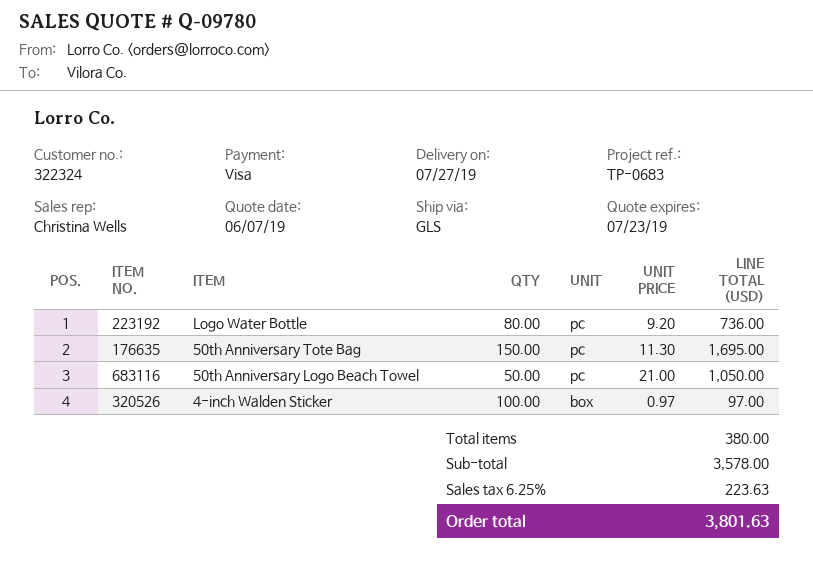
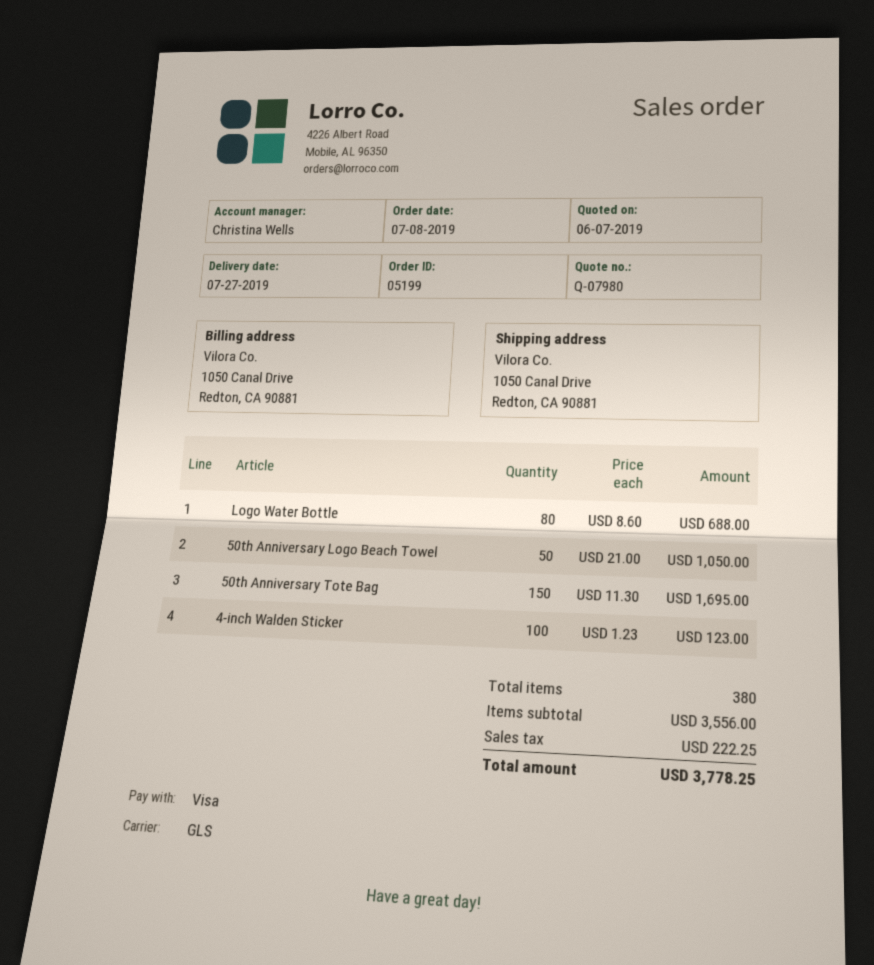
quote number: Q-09780 -> Q-07980
Logo Water Bottle: 80 x 9.20 = 736.00 -> 80 x 8.60 = 688.00
4-inch Walden Sticker: 100 x 0.97 = 97.00 -> 100 x 1.23 = 123.00
subtotal: 3578.00 -> 3556.00
tax: 223.63 -> 222.25
total: 3801.63 -> 3778.25

